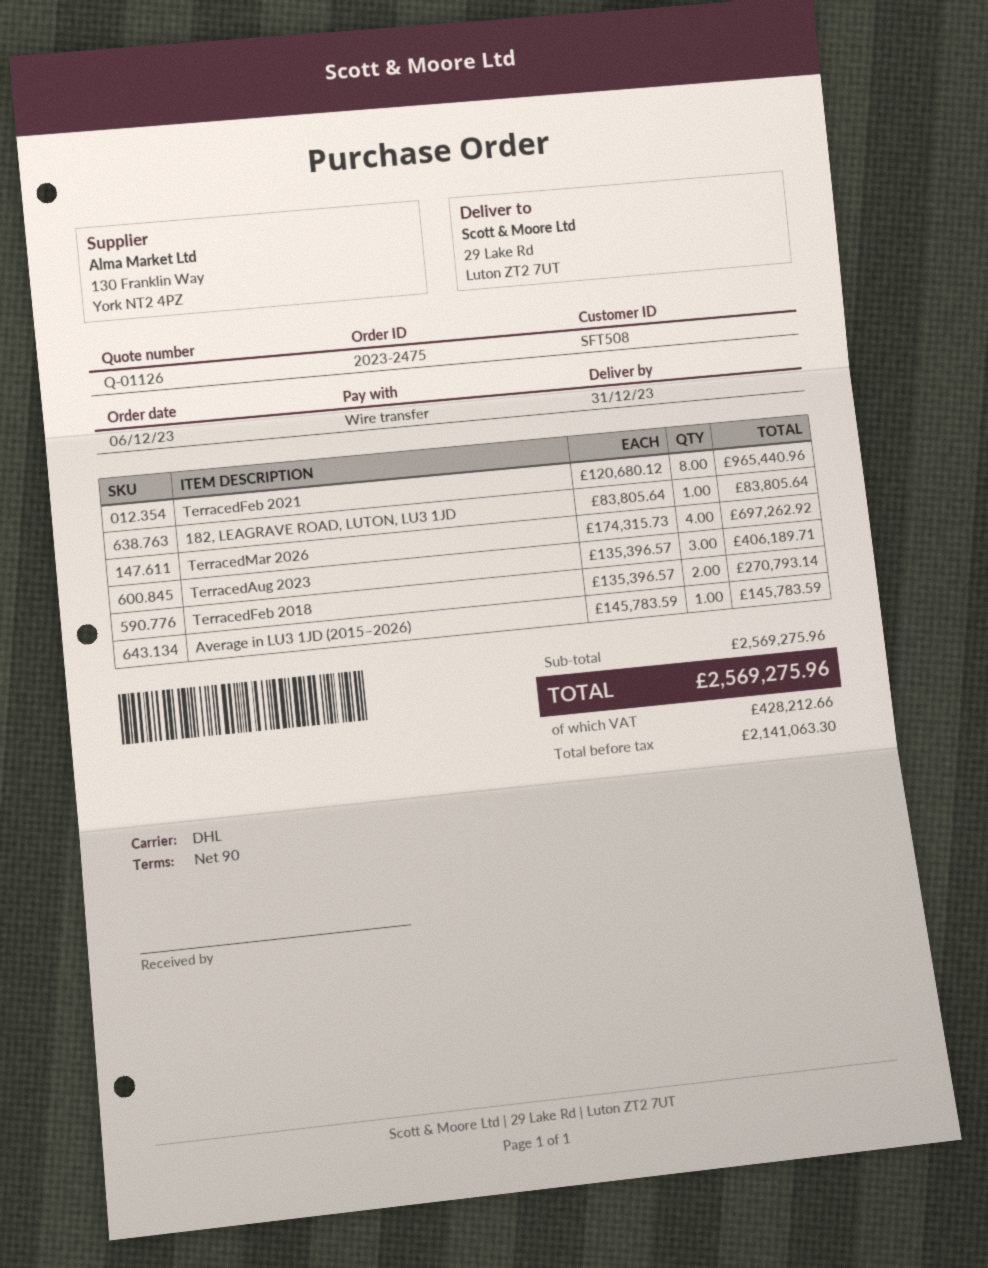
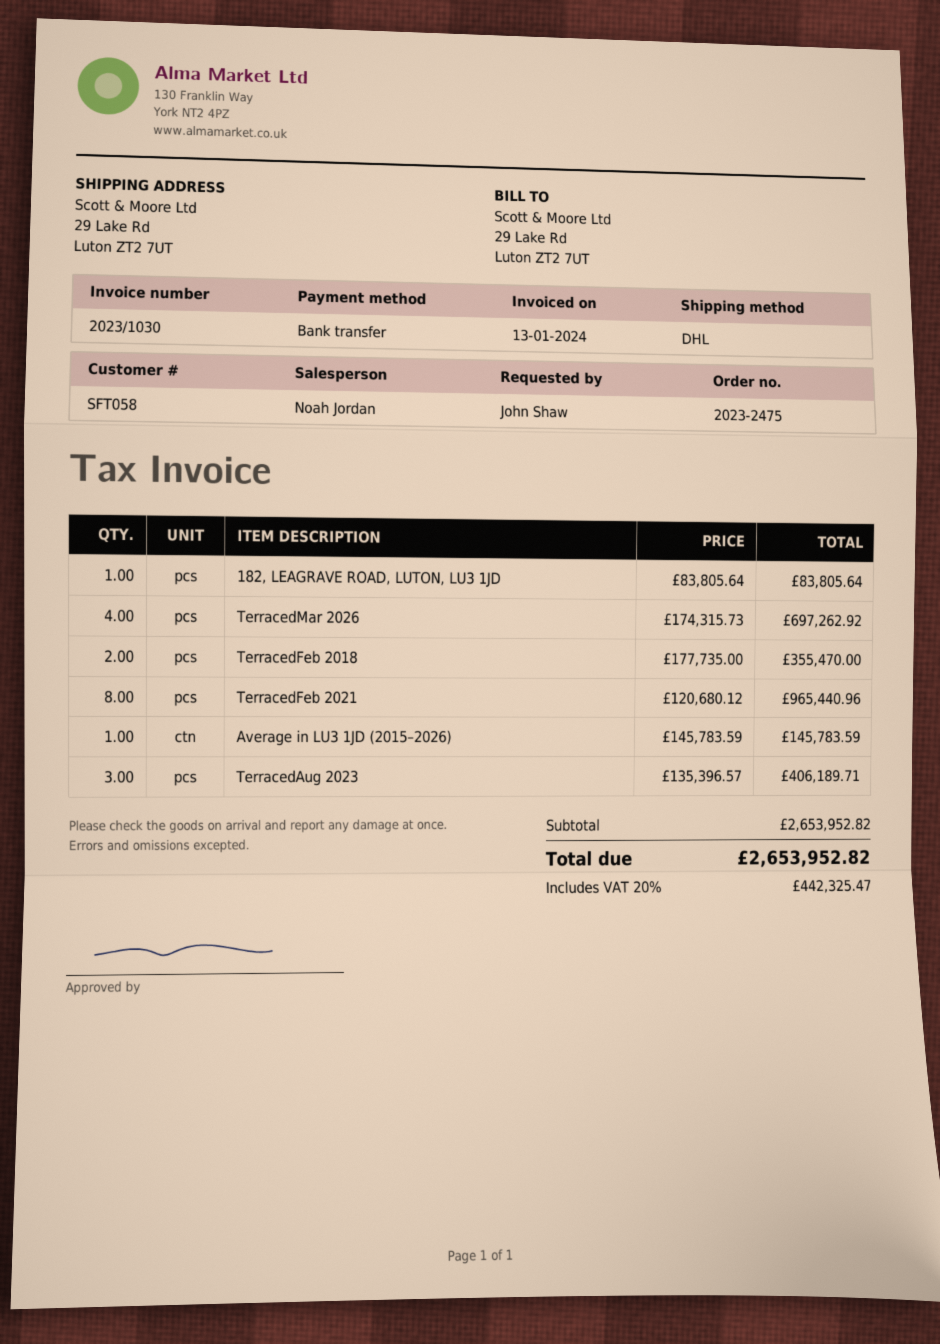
customer number: SFT508 -> SFT058
TerracedFeb 2018: 2 x 135396.57 = 270793.14 -> 2 x 177735.00 = 355470.00
subtotal: 2569275.96 -> 2653952.82
tax: 428212.66 -> 442325.47
total: 2569275.96 -> 2653952.82

